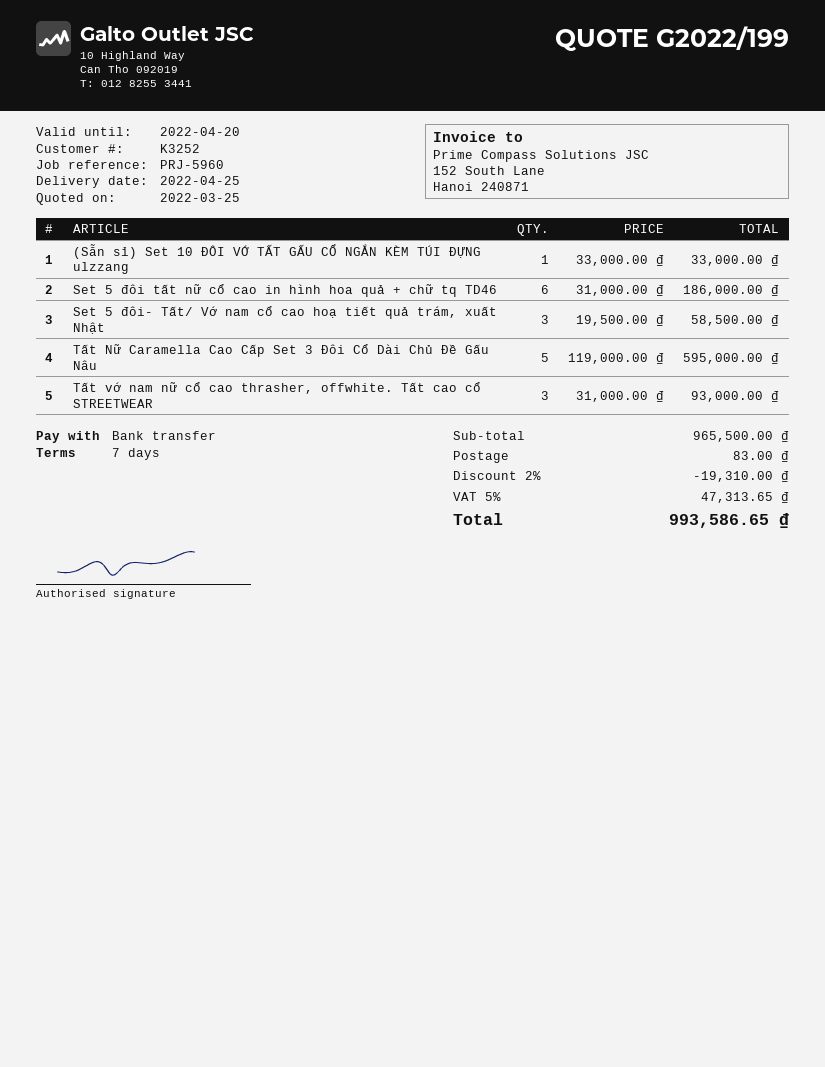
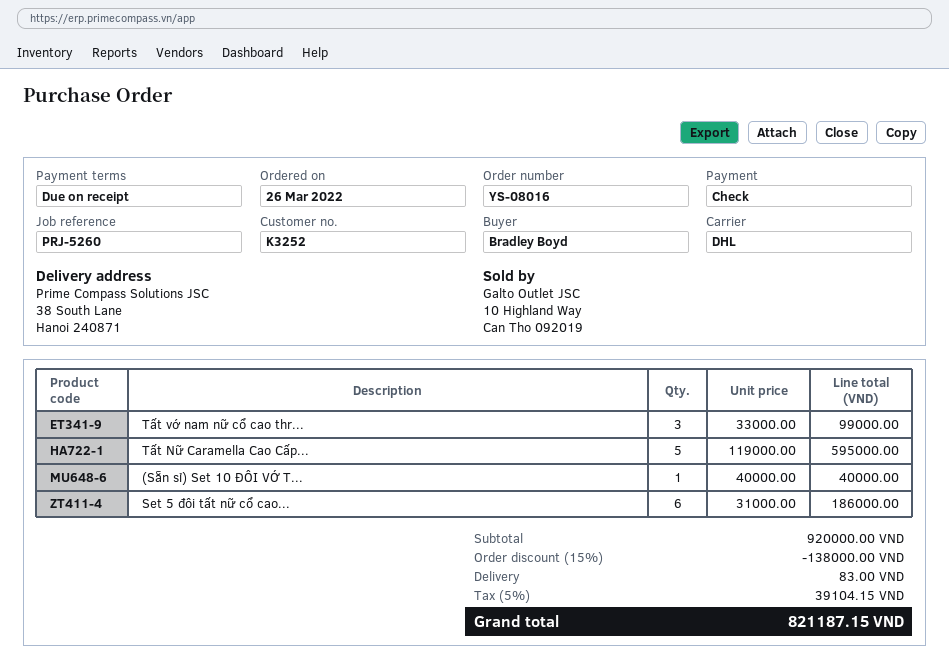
payment terms: 7 days -> on receipt
reference: PRJ-5960 -> PRJ-5260
payment method: bank transfer -> cheque
(Sẵn sỉ) Set 10 ĐÔI VỚ TẤT GẤU CỔ NGẮN KÈM TÚI ĐỰNG ulzzang: 1 x 33000.00 = 33000.00 -> 1 x 40000.00 = 40000.00
Set 5 đôi- Tất/ Vớ nam cổ cao hoạ tiết quả trám, xuất Nhật: 3 x 19500.00 = 58500.00 -> none
Tất vớ nam nữ cổ cao thrasher, offwhite. Tất cao cổ STREETWEAR: 3 x 31000.00 = 93000.00 -> 3 x 33000.00 = 99000.00
subtotal: 965500.00 -> 920000.00
discount: 2% = 19310.00 -> 15% = 138000.00
tax: 5% = 47313.65 -> 5% = 39104.15
total: 993586.65 -> 821187.15

